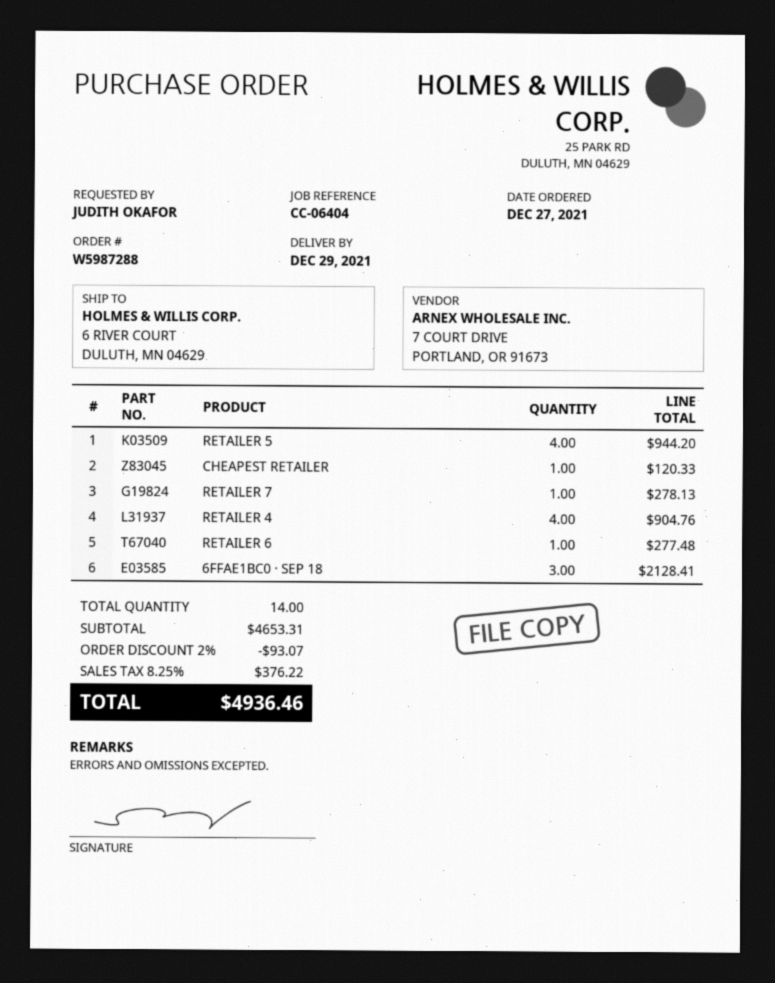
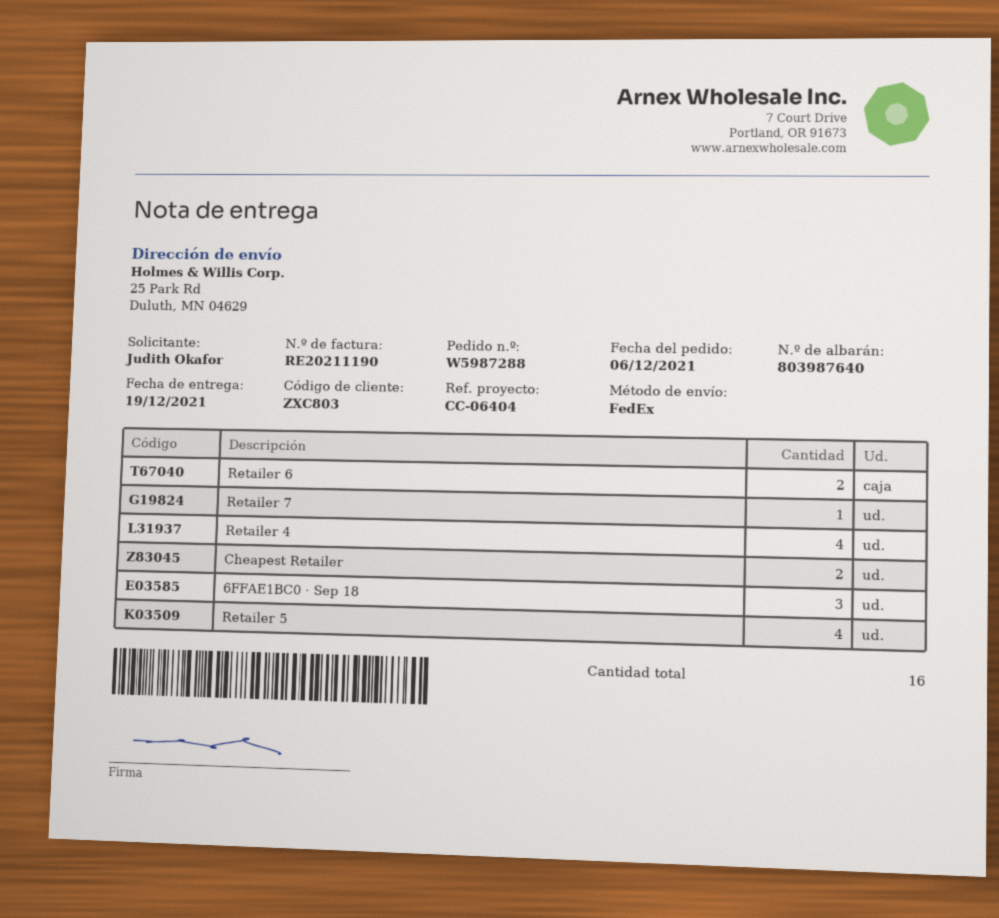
order date: 2021-12-27 -> 2021-12-06
delivery date: 2021-12-29 -> 2021-12-19
ship to: 6 RIVER COURT, DULUTH, MN 04629 -> 25 Park Rd, Duluth, MN 04629
CHEAPEST RETAILER: 1 -> 2
RETAILER 6: 1 -> 2
total quantity: 14 -> 16

